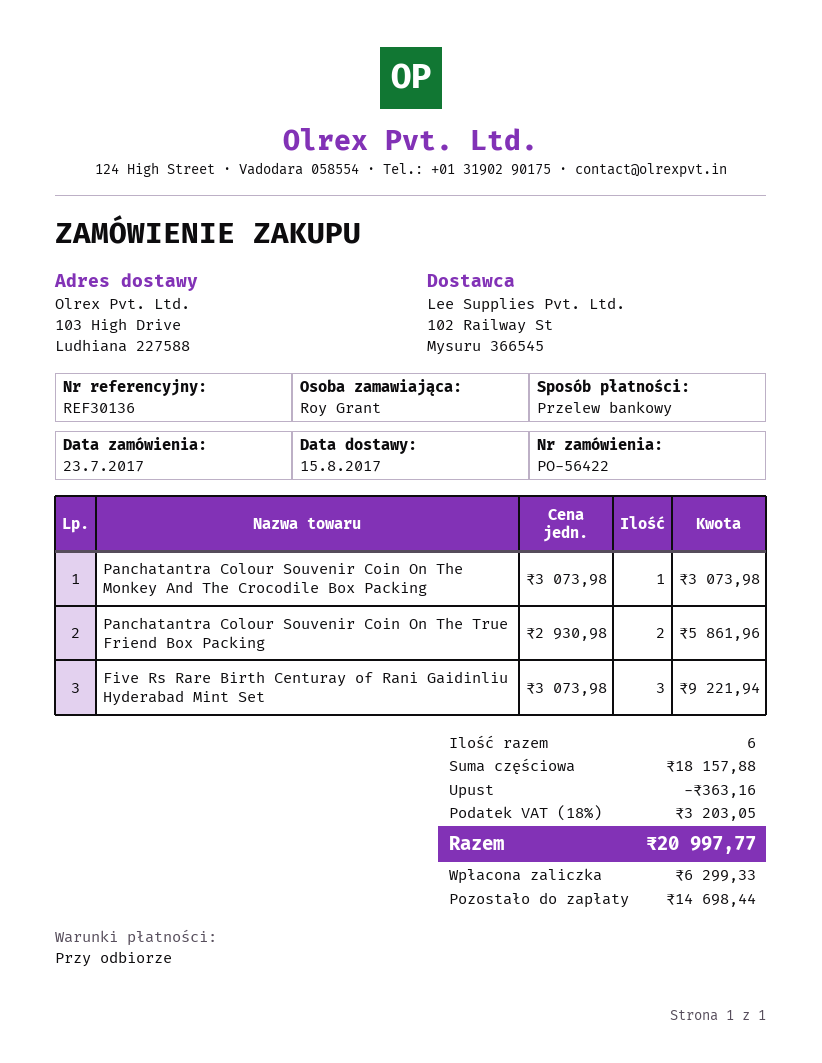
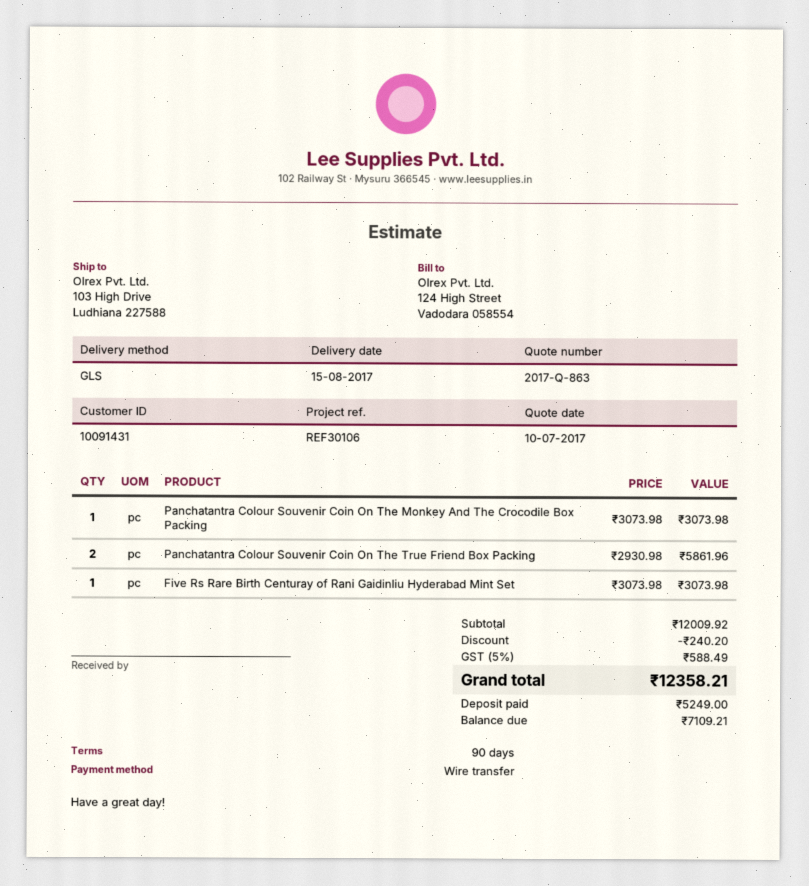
payment terms: on receipt -> 90 days
reference: REF30136 -> REF30106
Five Rs Rare Birth Centuray of Rani Gaidinliu Hyderabad Mint Set: 3 x 3073.98 = 9221.94 -> 1 x 3073.98 = 3073.98
subtotal: 18157.88 -> 12009.92
discount: 363.16 -> 240.20
tax: 18% = 3203.05 -> 5% = 588.49
total: 20997.77 -> 12358.21
deposit: 6299.33 -> 5249.00
balance: 14698.44 -> 7109.21

